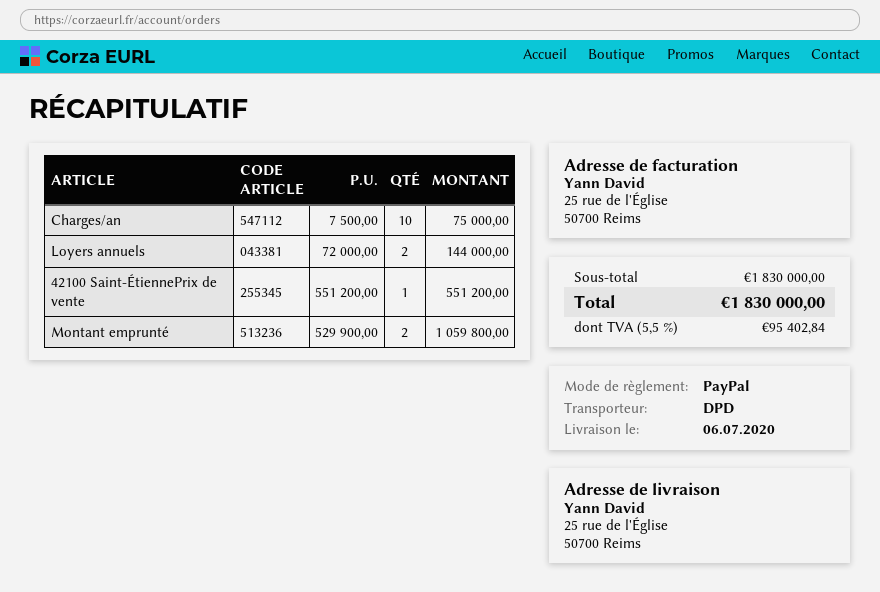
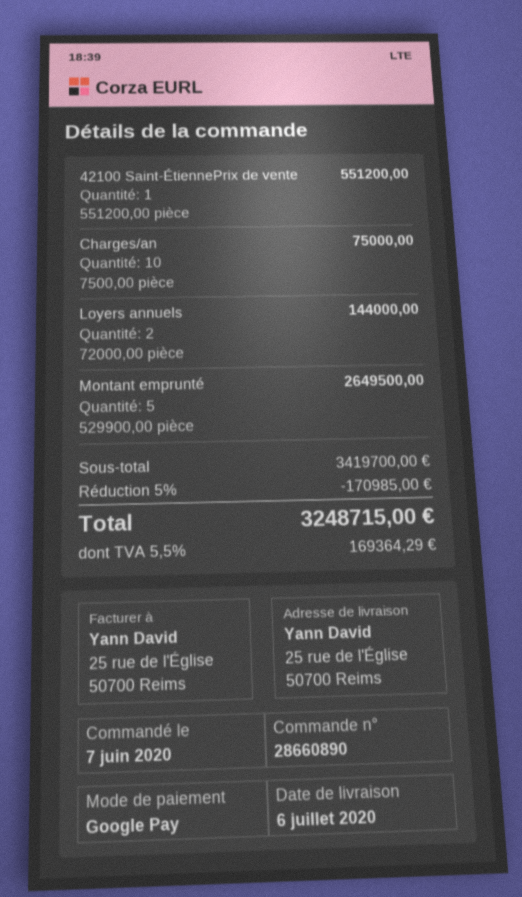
payment method: PayPal -> Google Pay
Montant emprunté: 2 x 529900.00 = 1059800.00 -> 5 x 529900.00 = 2649500.00
subtotal: 1830000.00 -> 3419700.00
discount: none -> 5% = 170985.00
tax: 5.5% = 95402.84 -> 5.5% = 169364.29
total: 1830000.00 -> 3248715.00

